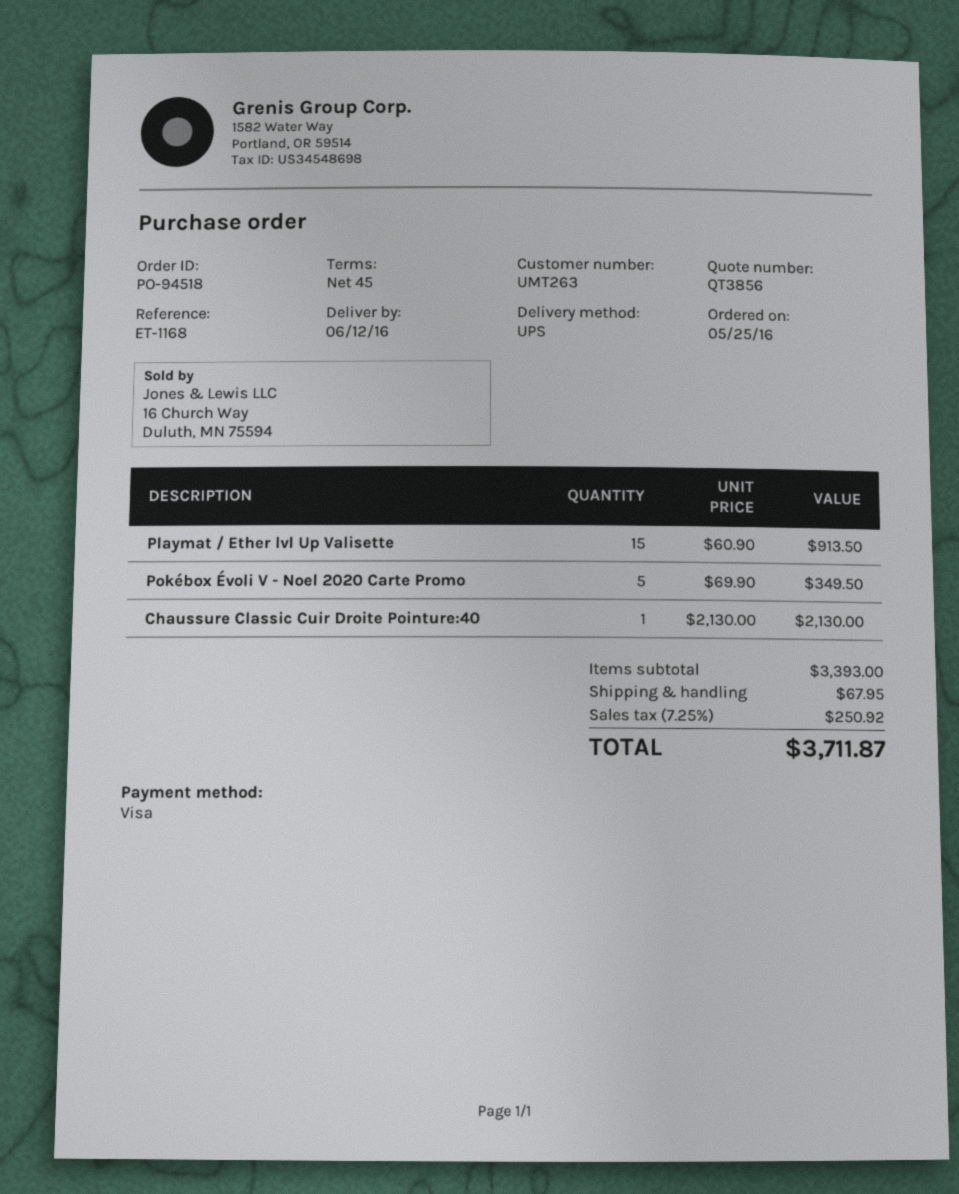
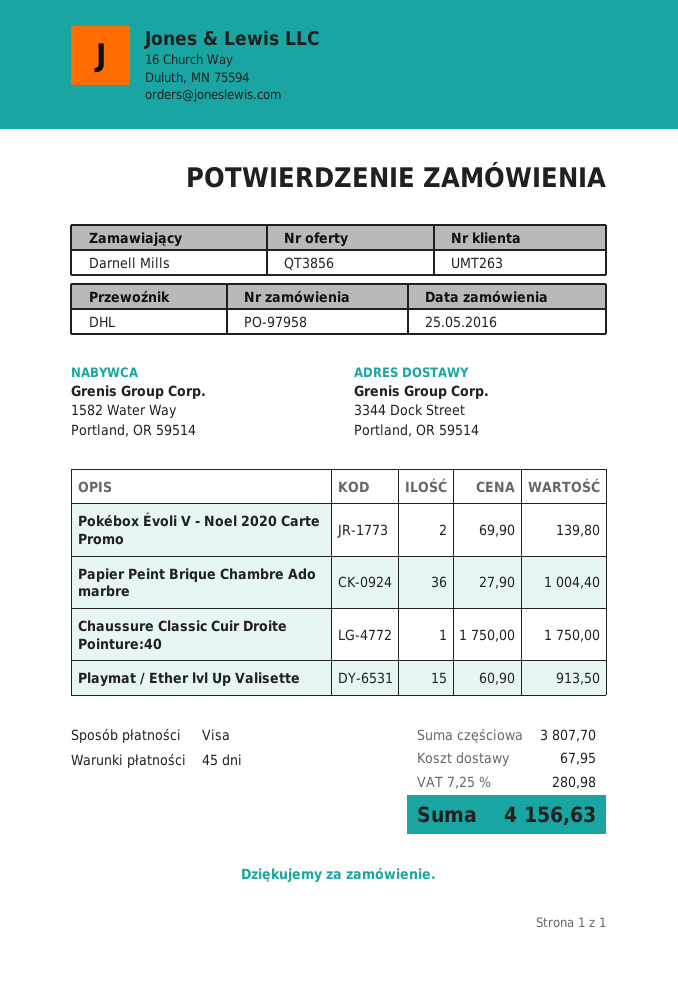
order number: PO-94518 -> PO-97958
shipping method: UPS -> DHL
Pokébox Évoli V - Noel 2020 Carte Promo: 5 x 69.90 = 349.50 -> 2 x 69.90 = 139.80
Chaussure Classic Cuir Droite Pointure:40: 1 x 2130.00 = 2130.00 -> 1 x 1750.00 = 1750.00
Papier Peint Brique Chambre Ado marbre: none -> 36 x 27.90 = 1004.40
subtotal: 3393.00 -> 3807.70
tax: 7.25% = 250.92 -> 7.25% = 280.98
total: 3711.87 -> 4156.63

